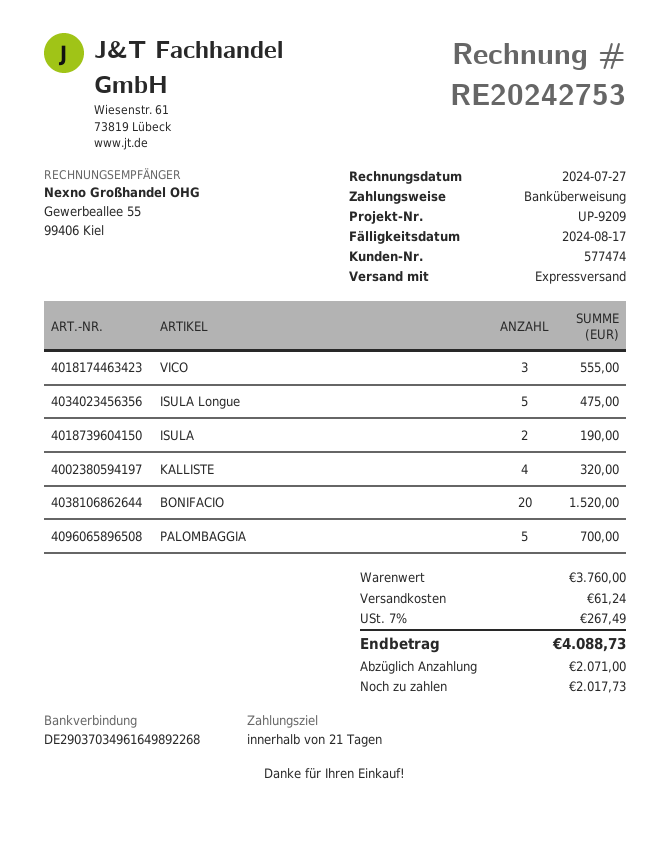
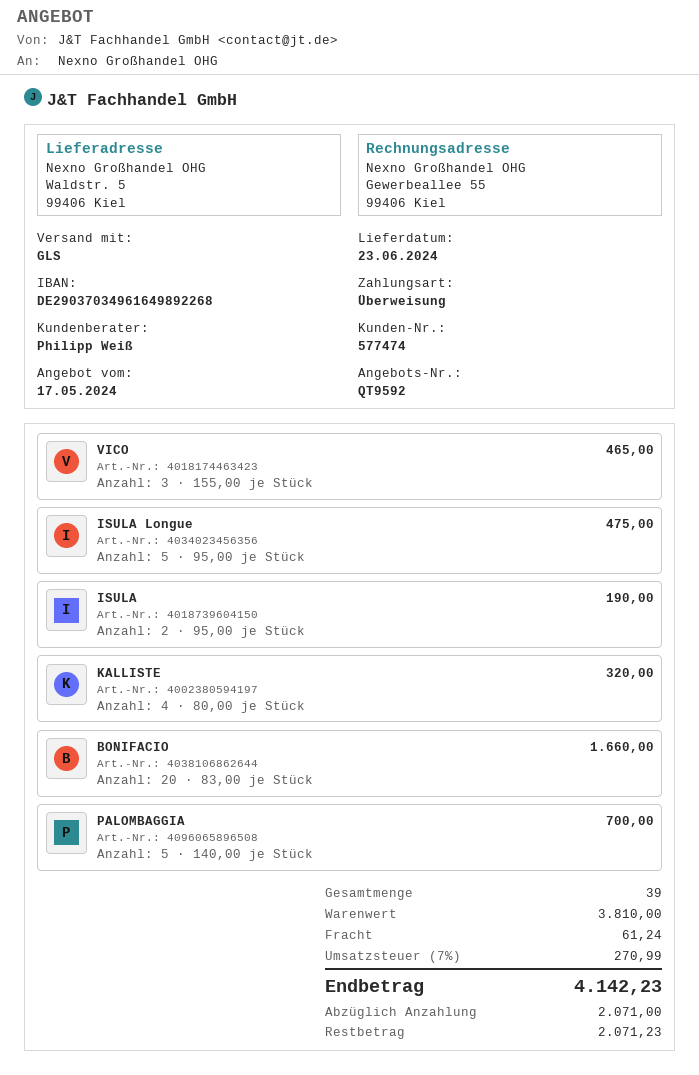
shipping method: express -> GLS
VICO: 3 for 555.00 -> 3 for 465.00
BONIFACIO: 20 for 1520.00 -> 20 for 1660.00
subtotal: 3760.00 -> 3810.00
tax: 7% = 267.49 -> 7% = 270.99
total: 4088.73 -> 4142.23
balance: 2017.73 -> 2071.23

